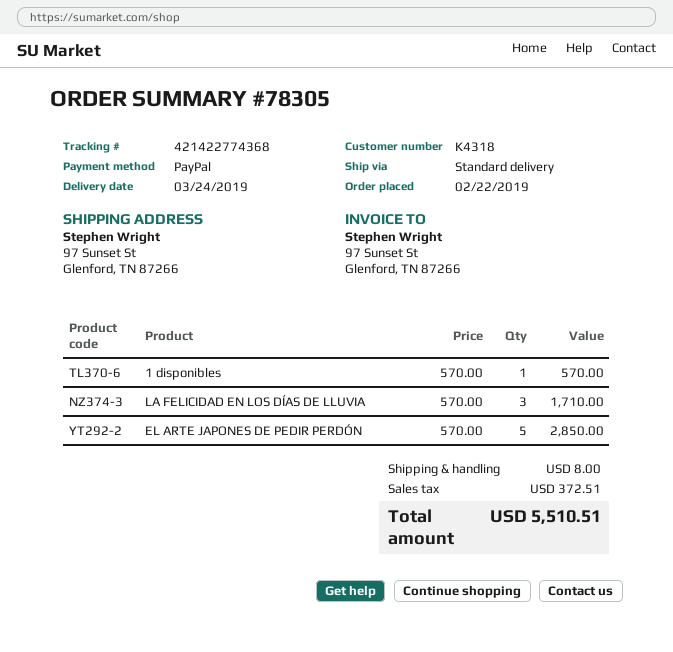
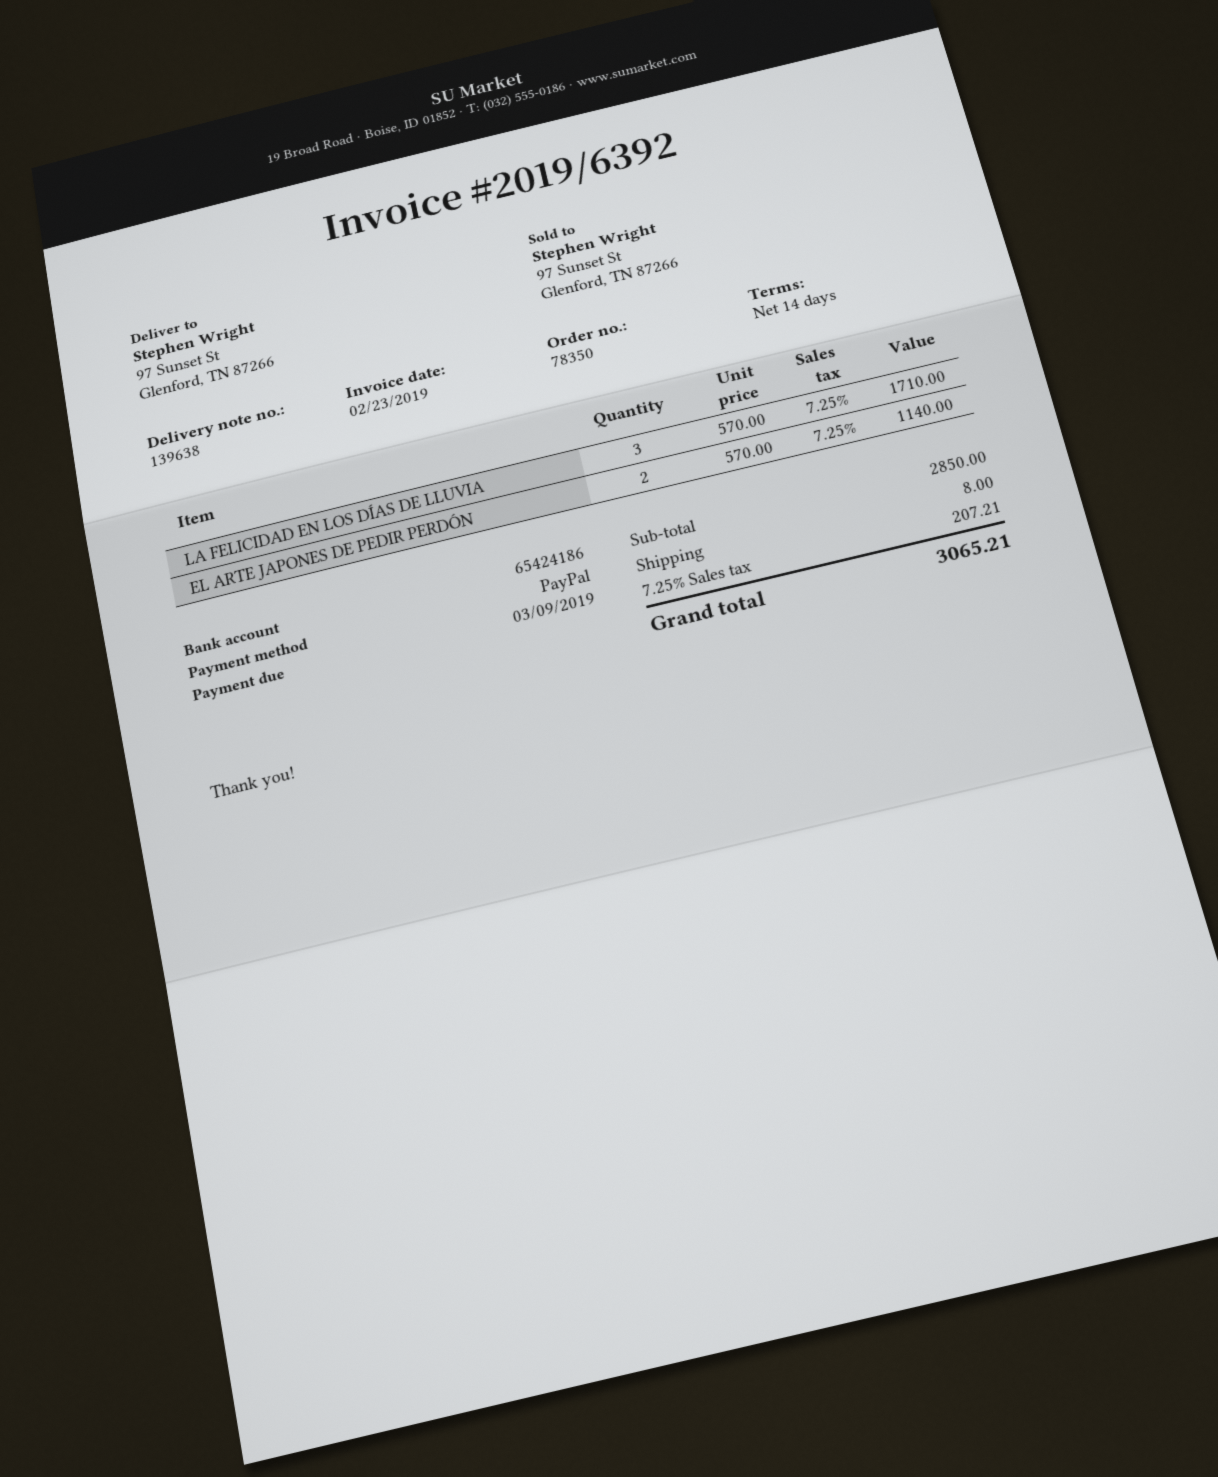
order number: 78305 -> 78350
1 disponibles: 1 x 570.00 = 570.00 -> none
EL ARTE JAPONES DE PEDIR PERDÓN: 5 x 570.00 = 2850.00 -> 2 x 570.00 = 1140.00
tax: 372.51 -> 207.21
total: 5510.51 -> 3065.21

